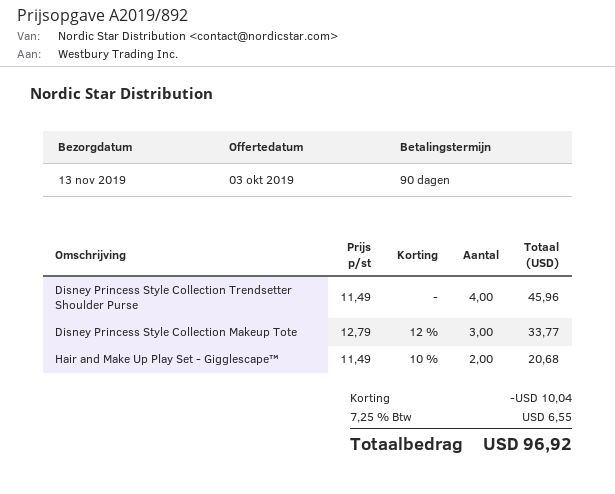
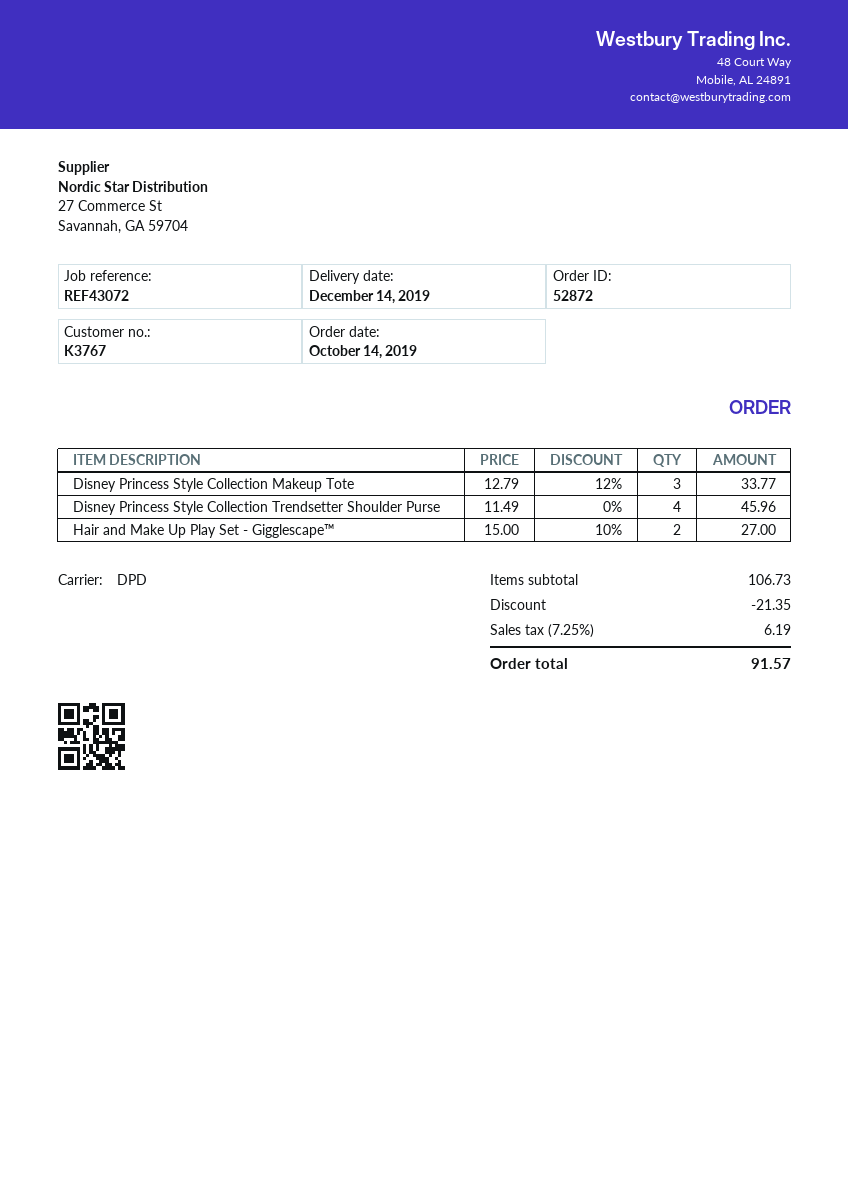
delivery date: 2019-11-13 -> 2019-12-14
Hair and Make Up Play Set - Gigglescape™: 2 x 11.49 - 10% = 20.68 -> 2 x 15.00 - 10% = 27.00
discount: 10.04 -> 21.35
tax: 7.25% = 6.55 -> 7.25% = 6.19
total: 96.92 -> 91.57

